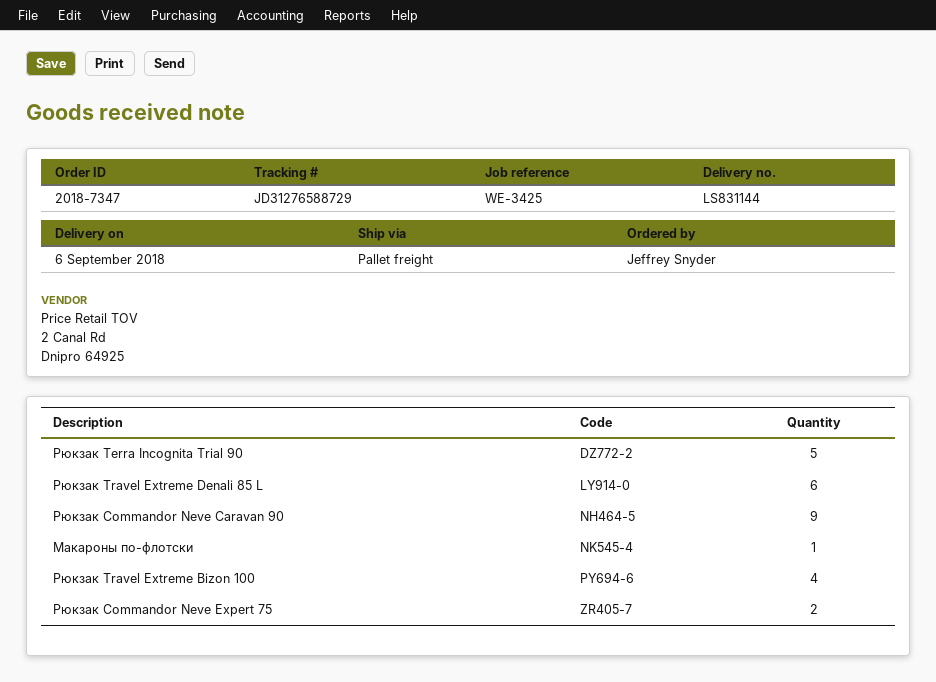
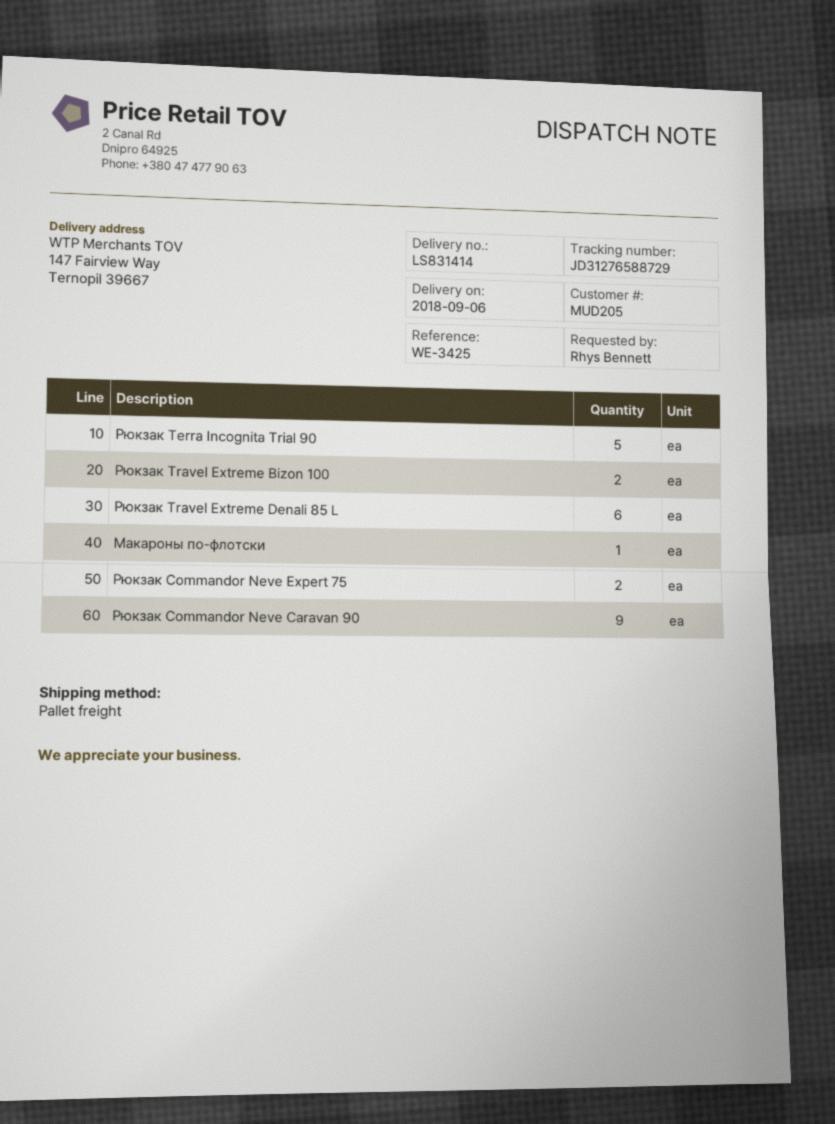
delivery note number: LS831144 -> LS831414
ordered by: Jeffrey Snyder -> Rhys Bennett
Рюкзак Travel Extreme Bizon 100: 4 -> 2

